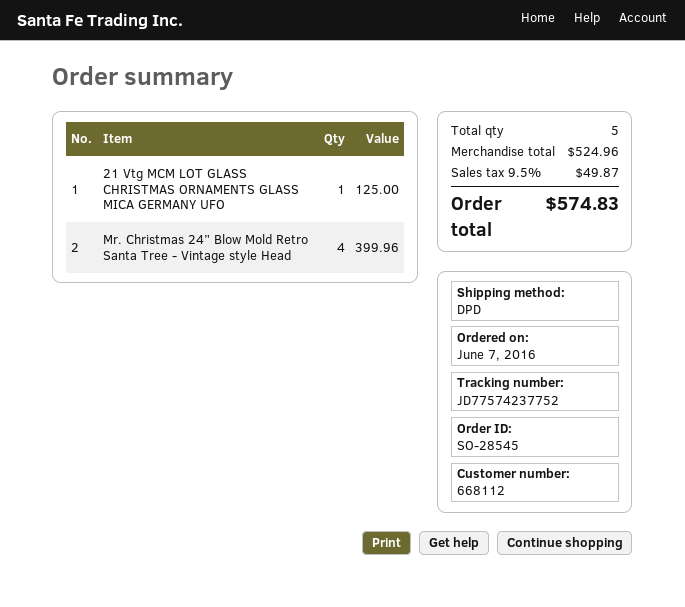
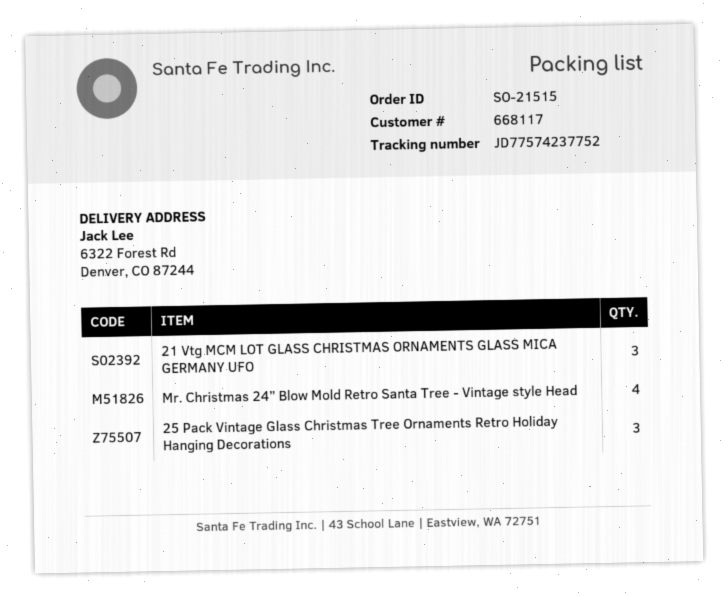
order number: SO-28545 -> SO-21515
customer number: 668112 -> 668117
21 Vtg MCM LOT GLASS CHRISTMAS ORNAMENTS GLASS MICA GERMANY UFO: 1 -> 3
25 Pack Vintage Glass Christmas Tree Ornaments Retro Holiday Hanging Decorations: none -> 3

